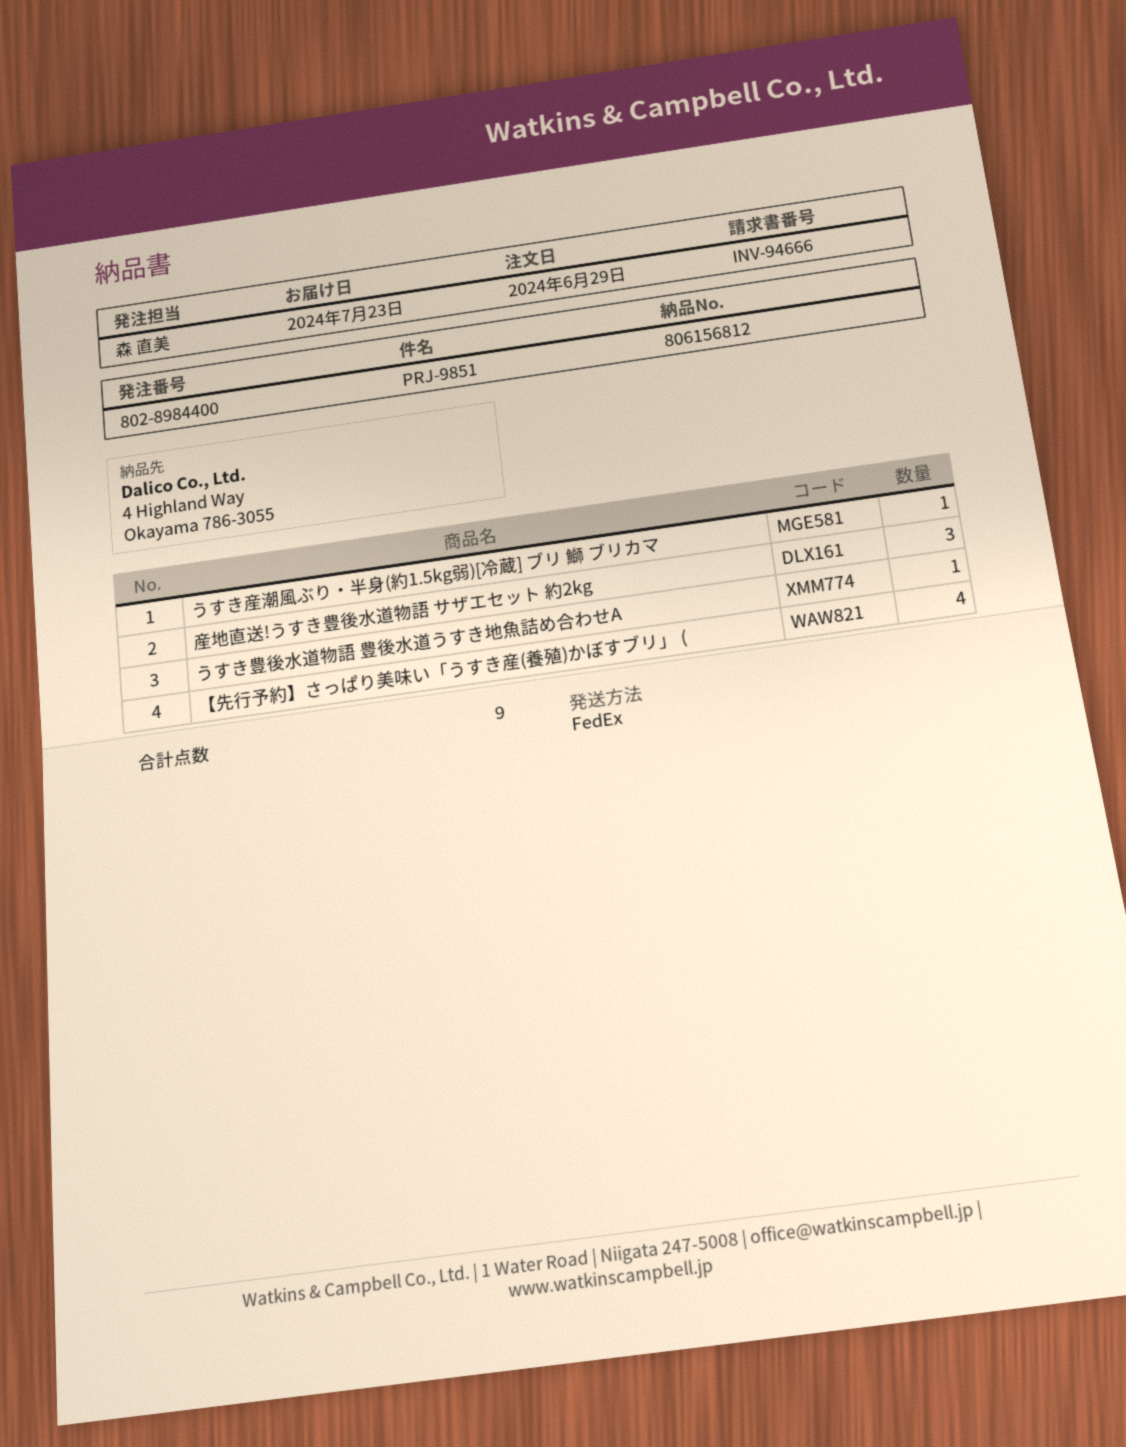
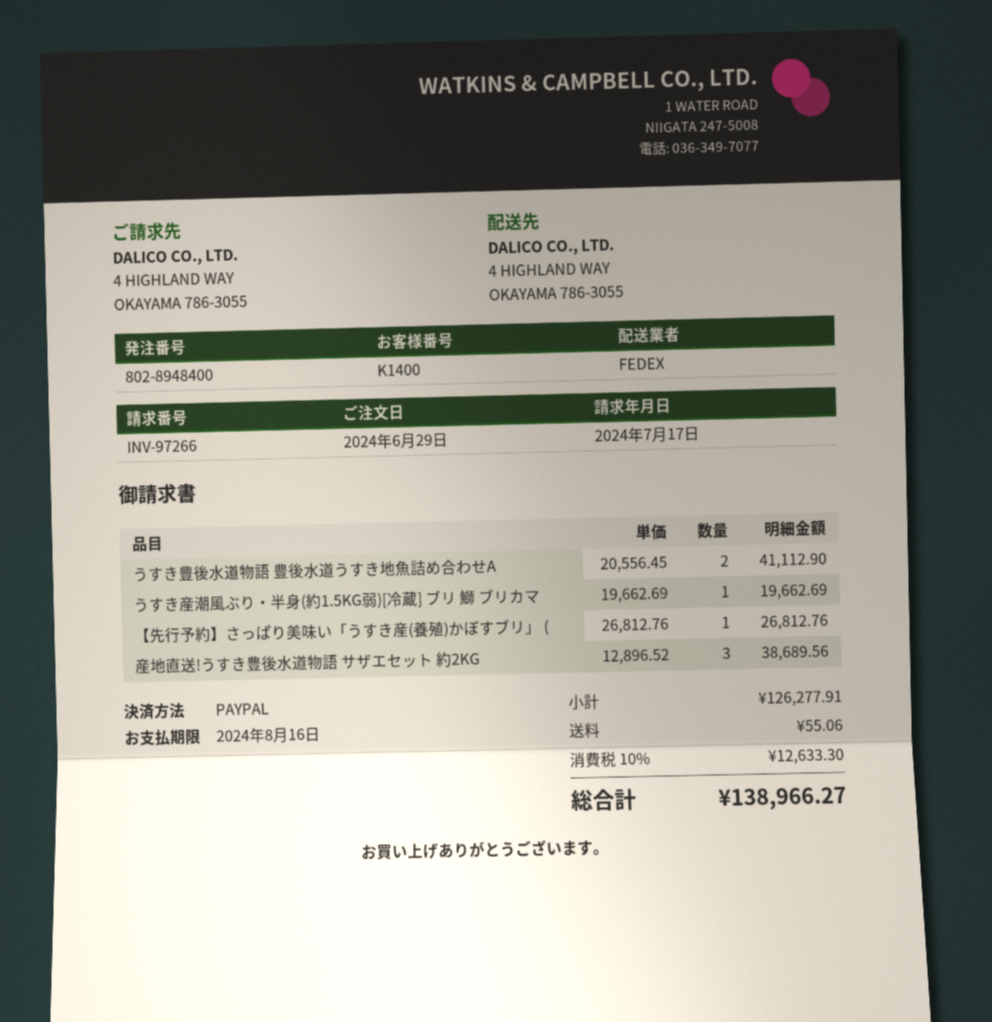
order number: 802-8984400 -> 802-8948400
invoice number: INV-94666 -> INV-97266
うすき豊後水道物語 豊後水道うすき地魚詰め合わせA: 1 -> 2
【先行予約】さっぱり美味い「うすき産(養殖)かぼすブリ」 (: 4 -> 1

